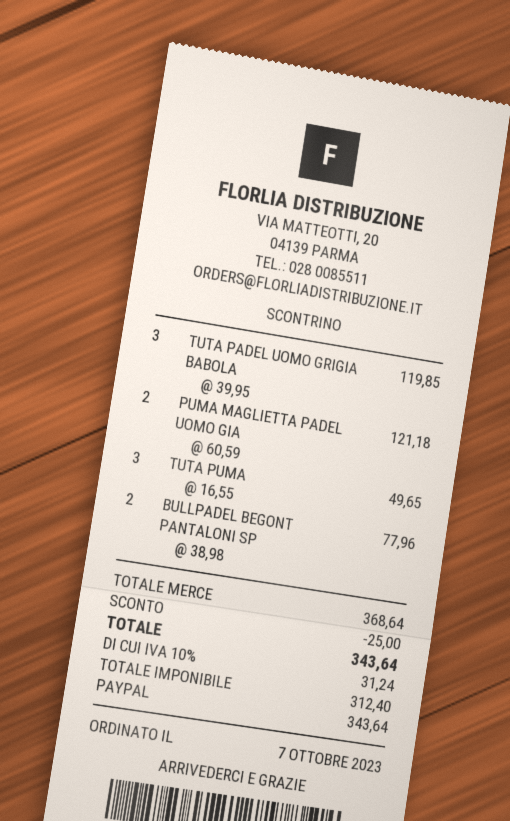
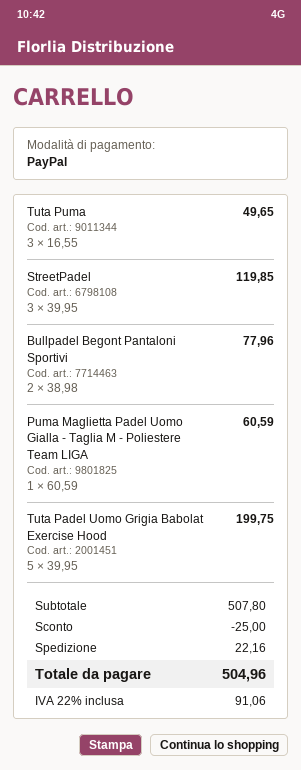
TUTA PADEL UOMO GRIGIA BABOLA: 3 x 39.95 = 119.85 -> 5 x 39.95 = 199.75
PUMA MAGLIETTA PADEL UOMO GIA: 2 x 60.59 = 121.18 -> 1 x 60.59 = 60.59
StreetPadel: none -> 3 x 39.95 = 119.85
subtotal: 368.64 -> 507.80
shipping: none -> 22.16
tax: 10% = 31.24 -> 22% = 91.06
total: 343.64 -> 504.96

